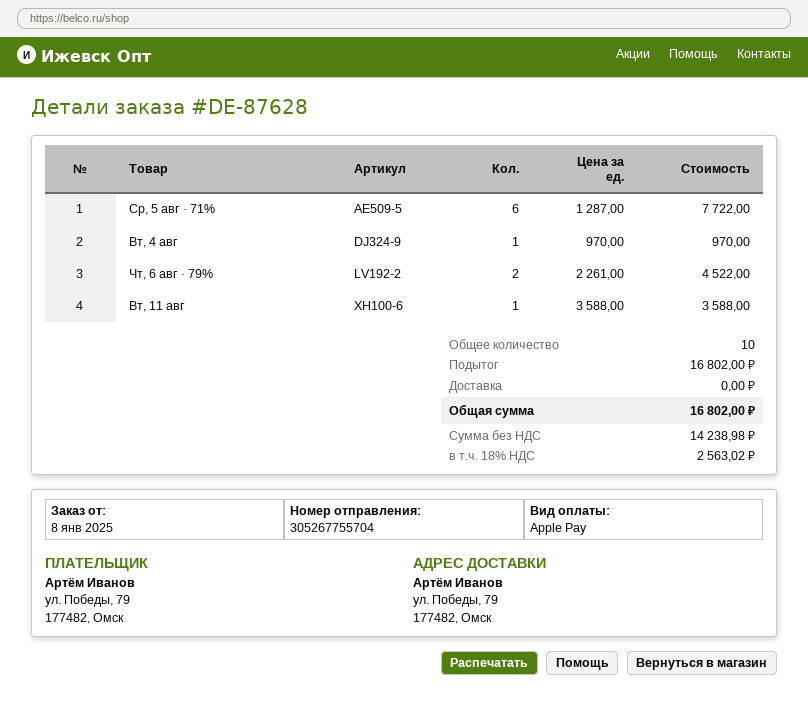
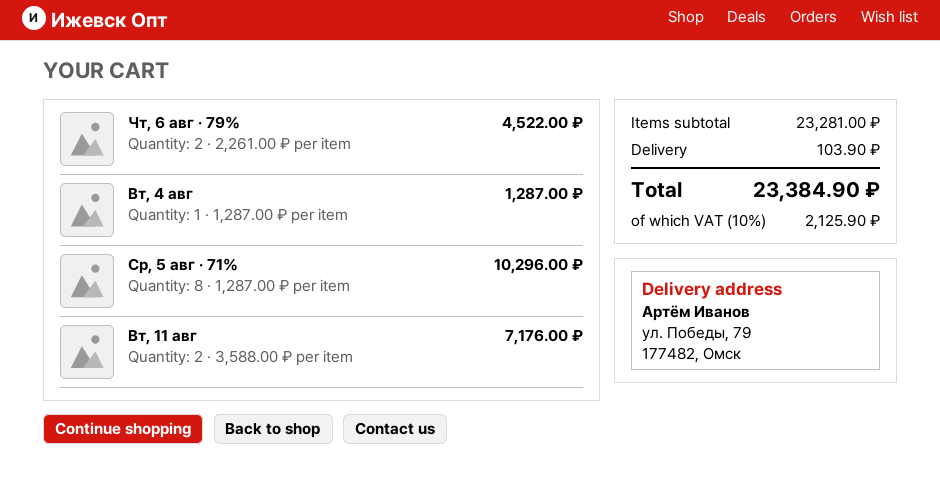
Ср, 5 авг · 71%: 6 x 1287.00 = 7722.00 -> 8 x 1287.00 = 10296.00
Вт, 4 авг: 1 x 970.00 = 970.00 -> 1 x 1287.00 = 1287.00
Вт, 11 авг: 1 x 3588.00 = 3588.00 -> 2 x 3588.00 = 7176.00
subtotal: 16802.00 -> 23281.00
shipping: 0.00 -> 103.90
tax: 18% = 2563.02 -> 10% = 2125.90
total: 16802.00 -> 23384.90

